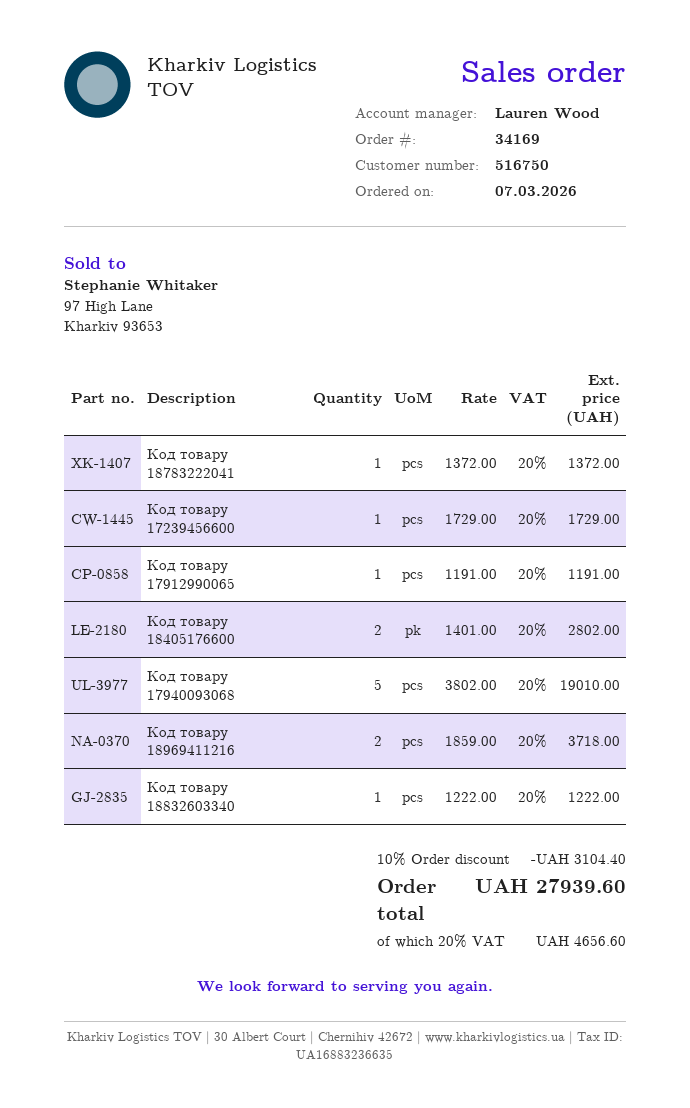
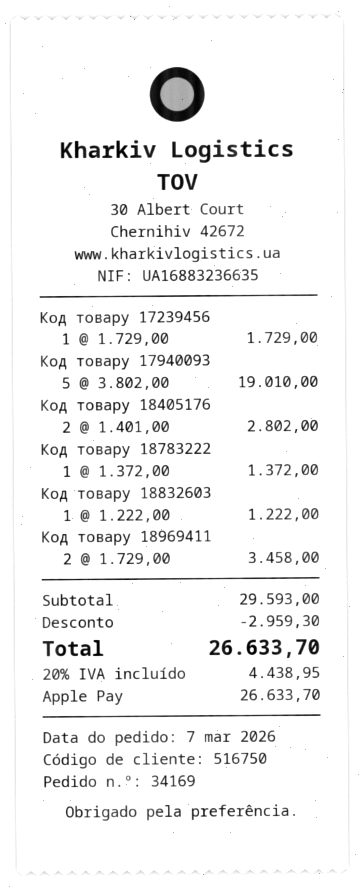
Код товару 17912990065: 1 x 1191.00 = 1191.00 -> none
Код товару 18969411216: 2 x 1859.00 = 3718.00 -> 2 x 1729.00 = 3458.00
discount: 3104.40 -> 2959.30
tax: 20% = 4656.60 -> 20% = 4438.95
total: 27939.60 -> 26633.70

